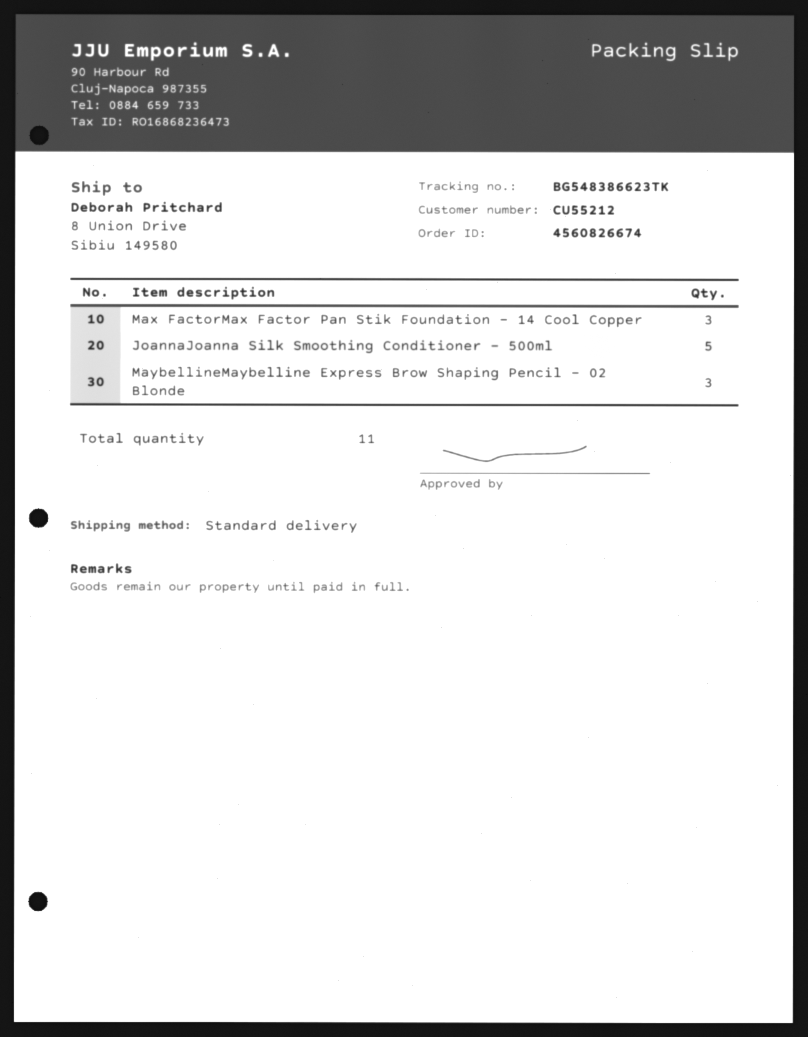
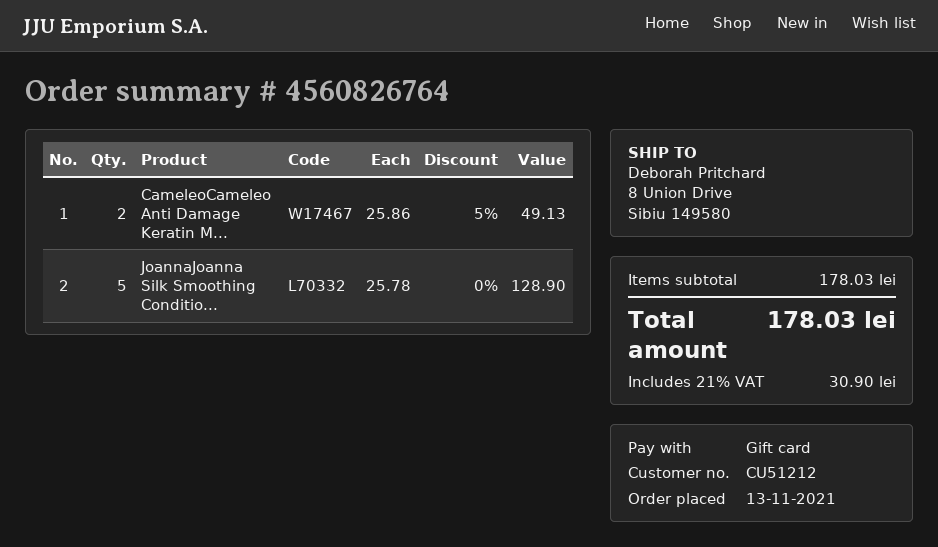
order number: 4560826674 -> 4560826764
customer number: CU55212 -> CU51212
Max FactorMax Factor Pan Stik Foundation - 14 Cool Copper: 3 -> none
MaybellineMaybelline Express Brow Shaping Pencil - 02 Blonde: 3 -> none
CameleoCameleo Anti Damage Keratin M...: none -> 2

